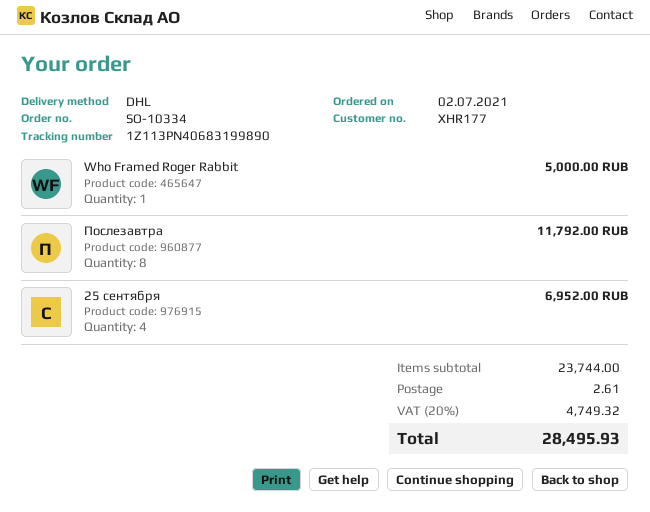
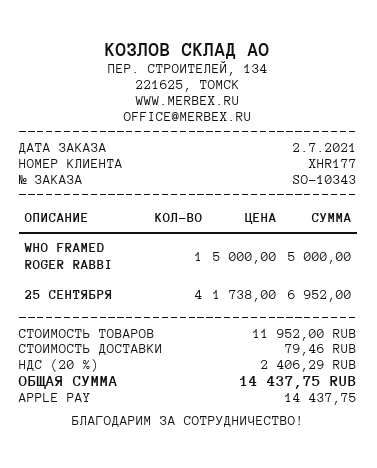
order number: SO-10334 -> SO-10343
Послезавтра: 8 for 11792.00 -> none
subtotal: 23744.00 -> 11952.00
shipping: 2.61 -> 79.46
tax: 20% = 4749.32 -> 20% = 2406.29
total: 28495.93 -> 14437.75

